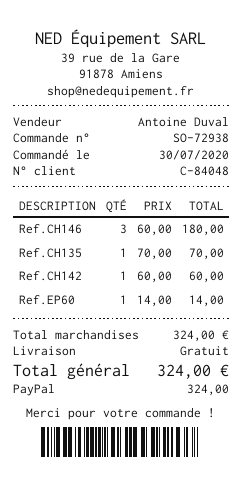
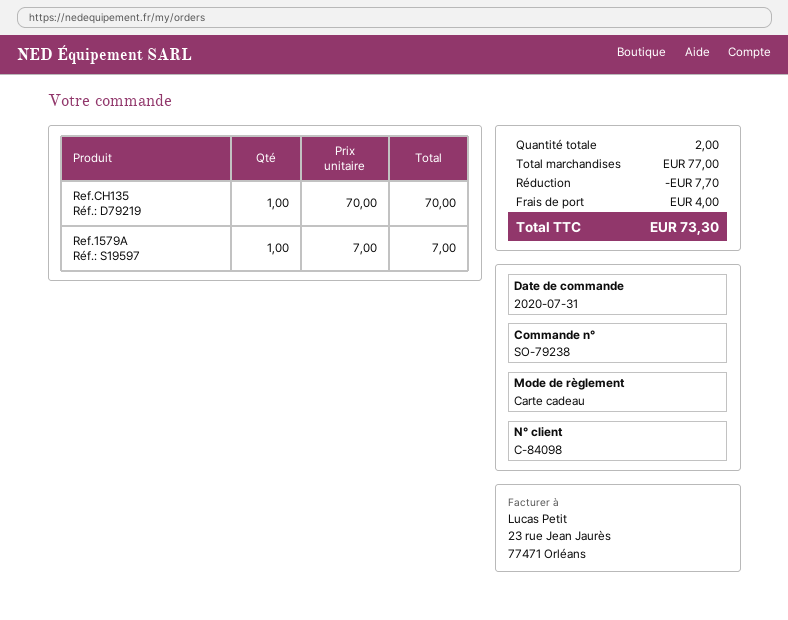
order number: SO-72938 -> SO-79238
order date: 2020-07-30 -> 2020-07-31
customer number: C-84048 -> C-84098
payment method: PayPal -> gift card
Ref.CH146: 3 x 60.00 = 180.00 -> none
Ref.CH142: 1 x 60.00 = 60.00 -> none
Ref.EP60: 1 x 14.00 = 14.00 -> none
Ref.1579A: none -> 1 x 7.00 = 7.00
subtotal: 324.00 -> 77.00
discount: none -> 7.70
shipping: 0.00 -> 4.00
total: 324.00 -> 73.30

